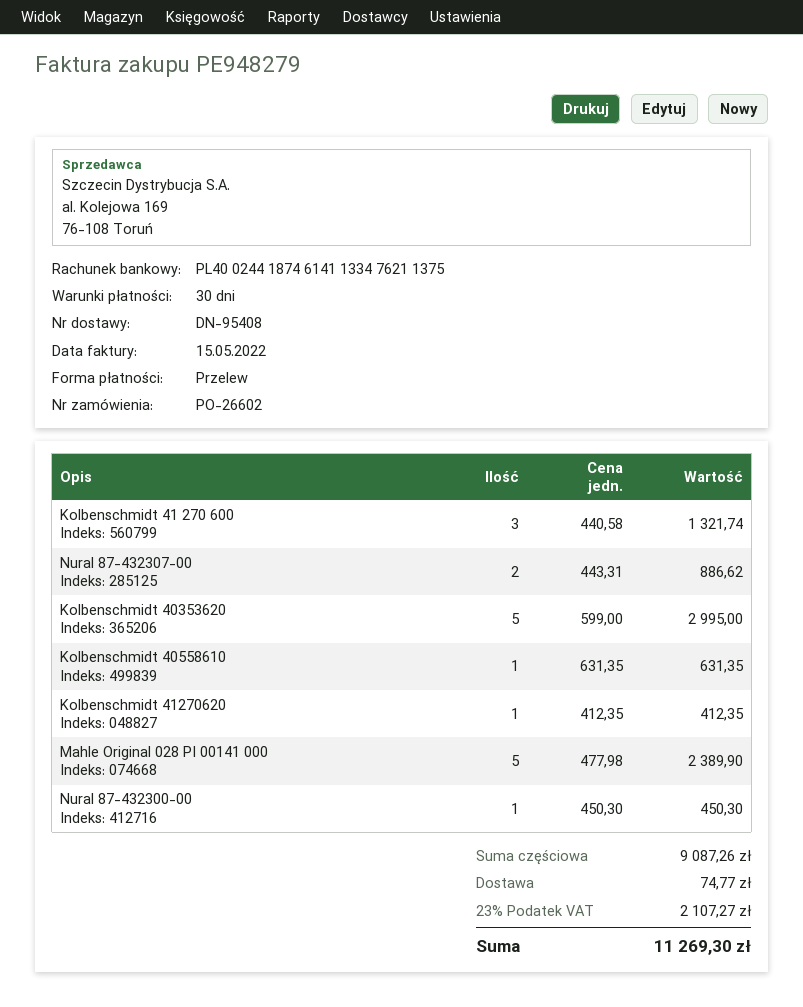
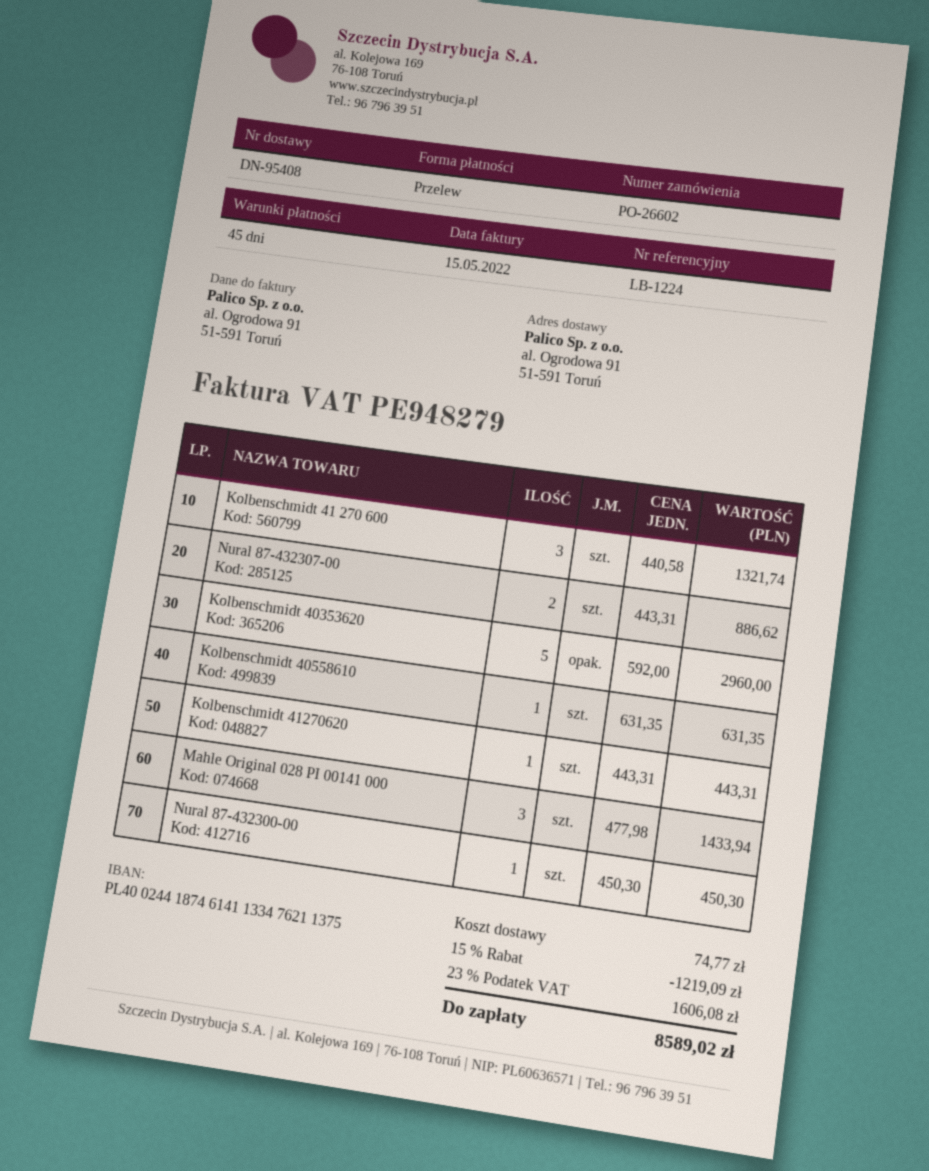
payment terms: 30 days -> 45 days
Kolbenschmidt 40353620: 5 x 599.00 = 2995.00 -> 5 x 592.00 = 2960.00
Kolbenschmidt 41270620: 1 x 412.35 = 412.35 -> 1 x 443.31 = 443.31
Mahle Original 028 PI 00141 000: 5 x 477.98 = 2389.90 -> 3 x 477.98 = 1433.94
discount: none -> 15% = 1219.09
tax: 23% = 2107.27 -> 23% = 1606.08
total: 11269.30 -> 8589.02

